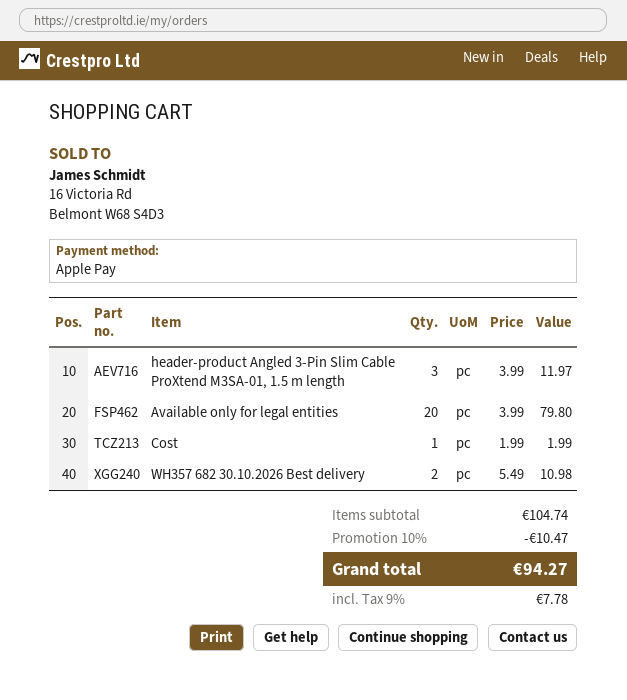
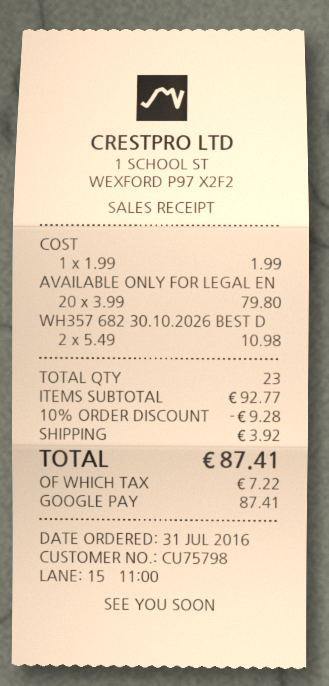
payment method: Apple Pay -> Google Pay
header-product Angled 3-Pin Slim Cable ProXtend M3SA-01, 1.5 m length: 3 x 3.99 = 11.97 -> none
subtotal: 104.74 -> 92.77
discount: 10% = 10.47 -> 10% = 9.28
shipping: none -> 3.92
tax: 7.78 -> 7.22
total: 94.27 -> 87.41

